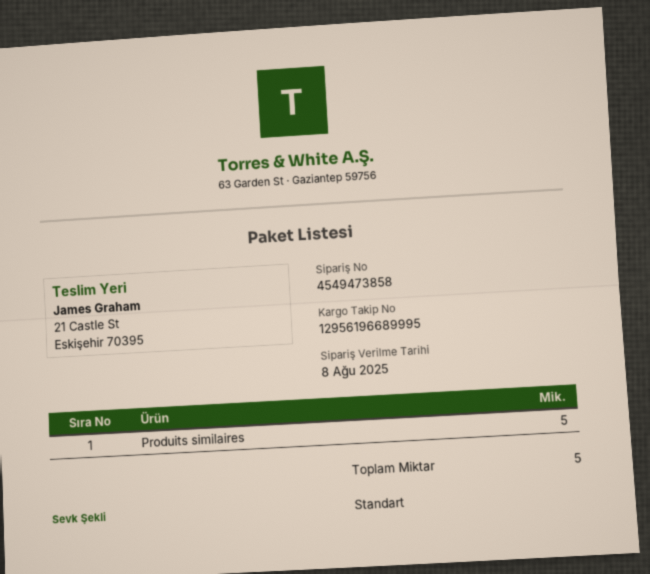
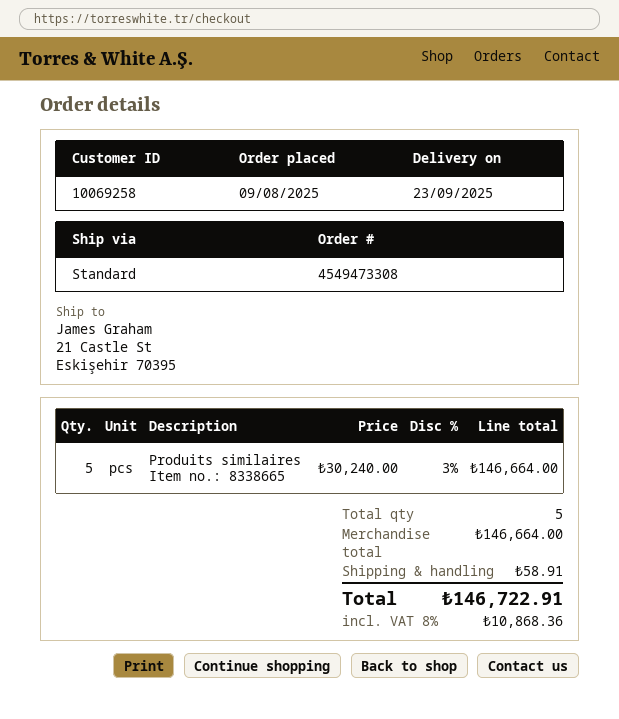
order number: 4549473858 -> 4549473308
order date: 2025-08-08 -> 2025-08-09

